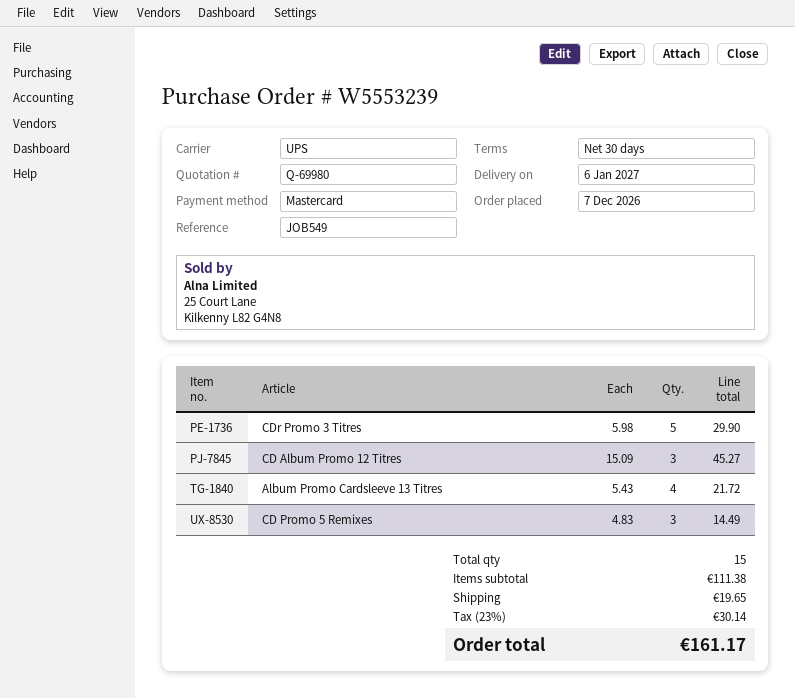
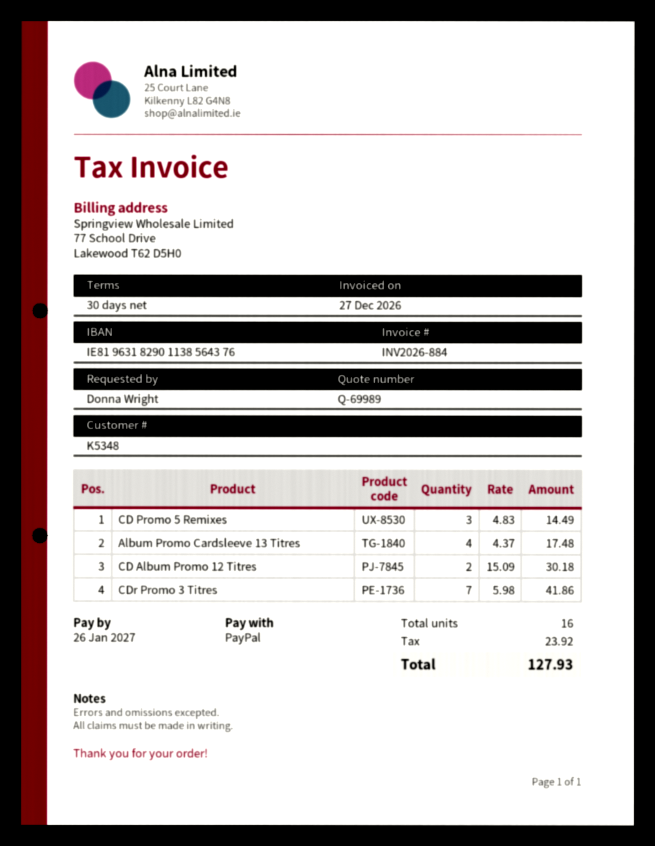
quote number: Q-69980 -> Q-69989
payment method: Mastercard -> PayPal
CDr Promo 3 Titres: 5 x 5.98 = 29.90 -> 7 x 5.98 = 41.86
CD Album Promo 12 Titres: 3 x 15.09 = 45.27 -> 2 x 15.09 = 30.18
Album Promo Cardsleeve 13 Titres: 4 x 5.43 = 21.72 -> 4 x 4.37 = 17.48
total quantity: 15 -> 16
shipping: 19.65 -> none
tax: 30.14 -> 23.92
total: 161.17 -> 127.93

